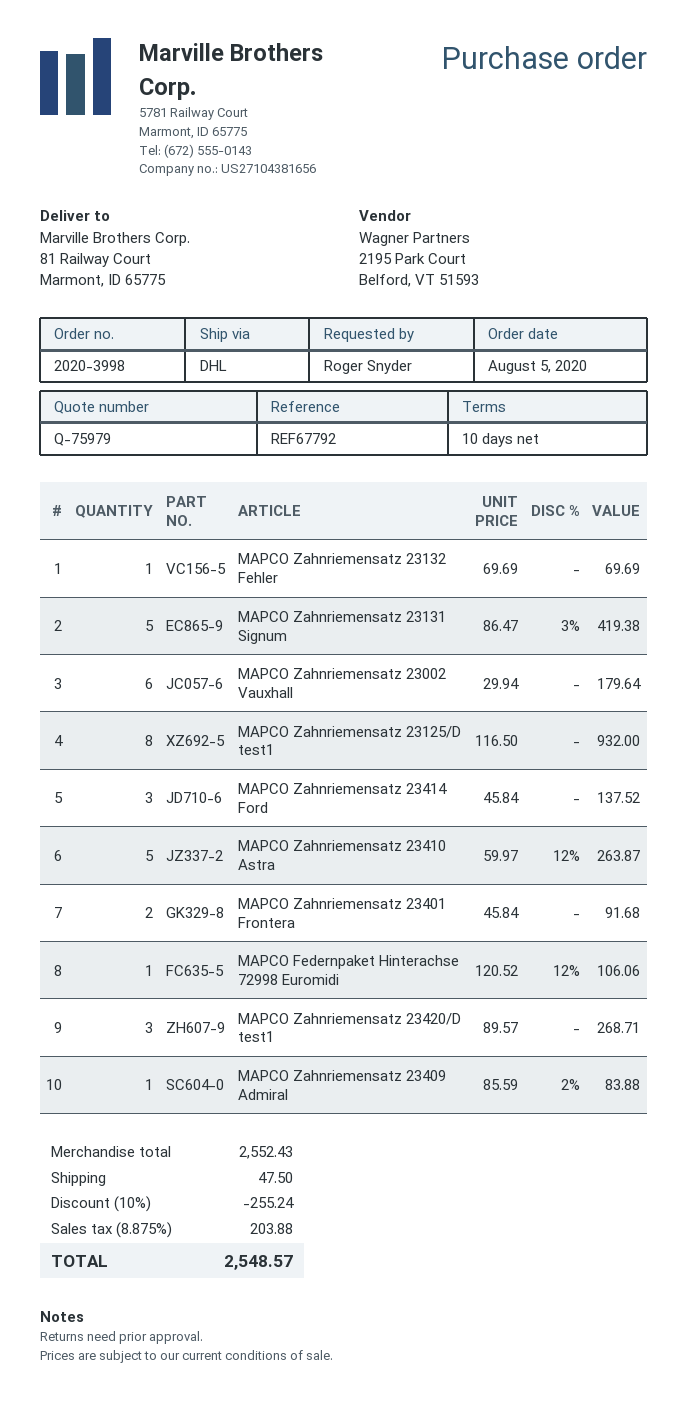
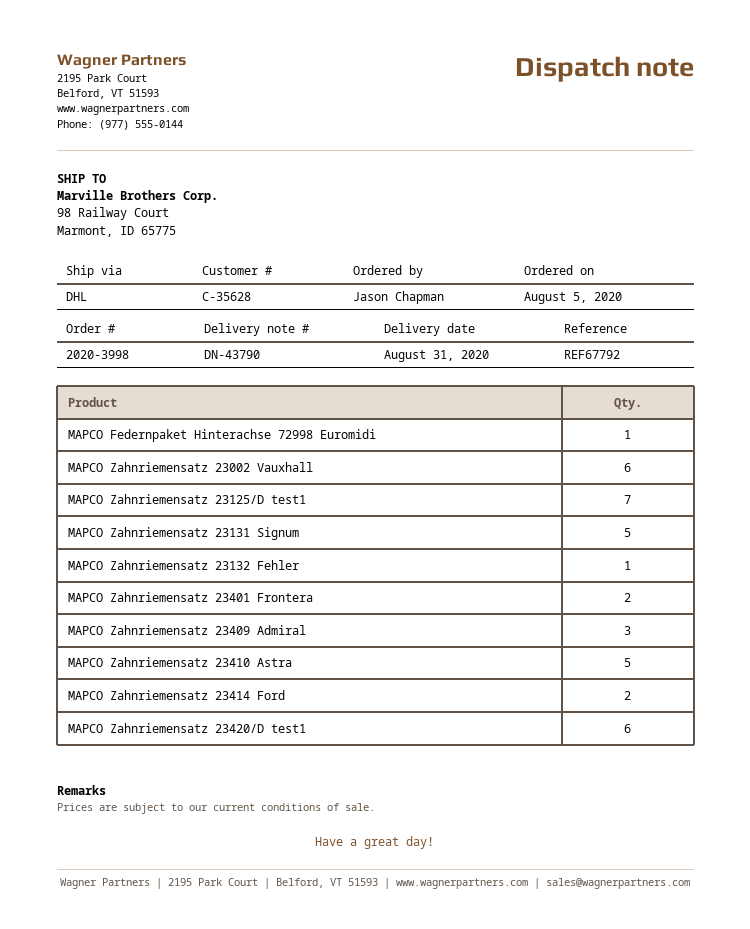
ordered by: Roger Snyder -> Jason Chapman
ship to: 81 Railway Court, Marmont, ID 65775 -> 98 Railway Court, Marmont, ID 65775
MAPCO Zahnriemensatz 23125/D test1: 8 -> 7
MAPCO Zahnriemensatz 23414 Ford: 3 -> 2
MAPCO Zahnriemensatz 23420/D test1: 3 -> 6
MAPCO Zahnriemensatz 23409 Admiral: 1 -> 3

